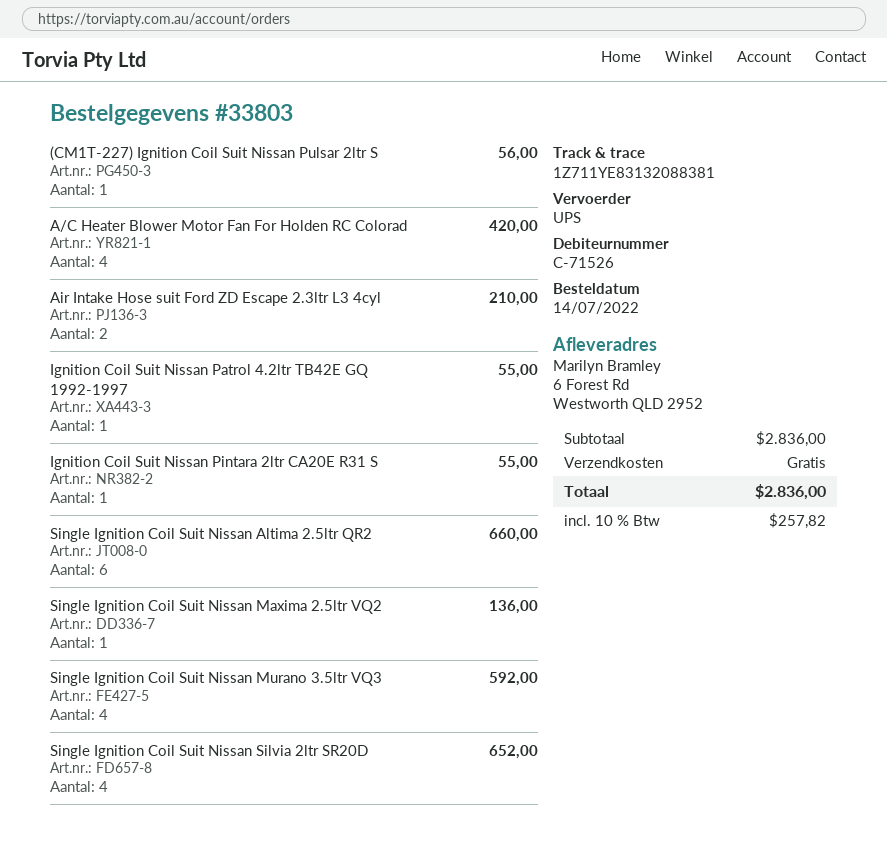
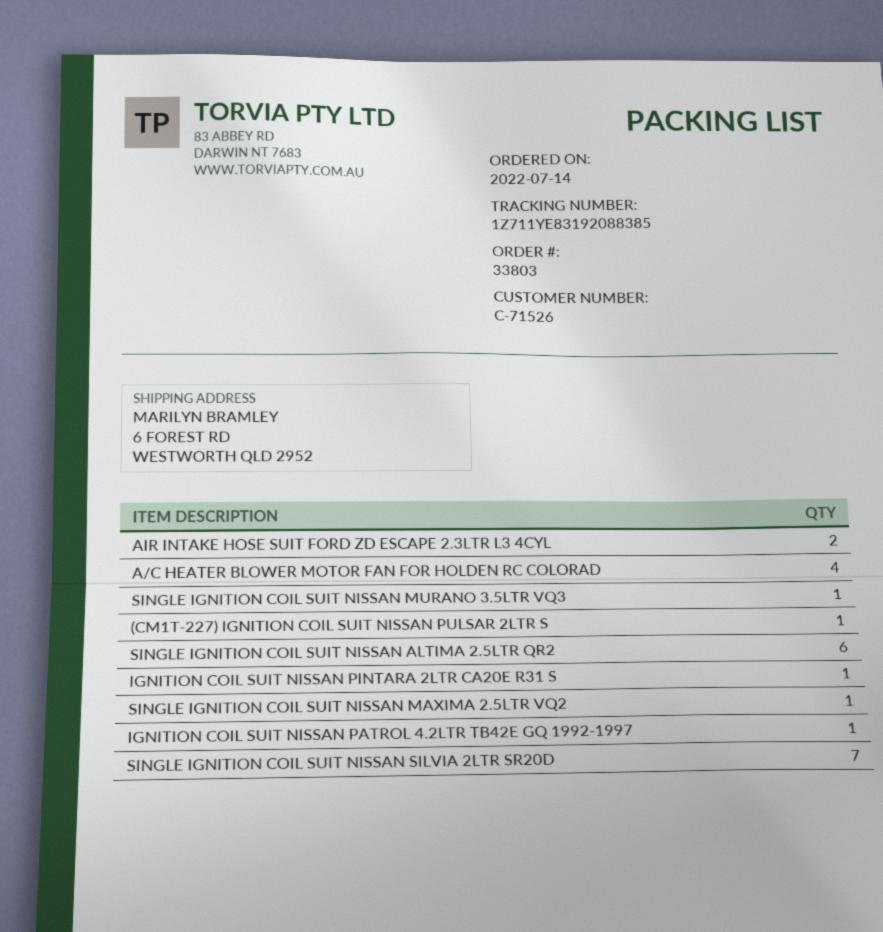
tracking number: 1Z711YE83132088381 -> 1Z711YE83192088385
Single Ignition Coil Suit Nissan Murano 3.5ltr VQ3: 4 -> 1
Single Ignition Coil Suit Nissan Silvia 2ltr SR20D: 4 -> 7

